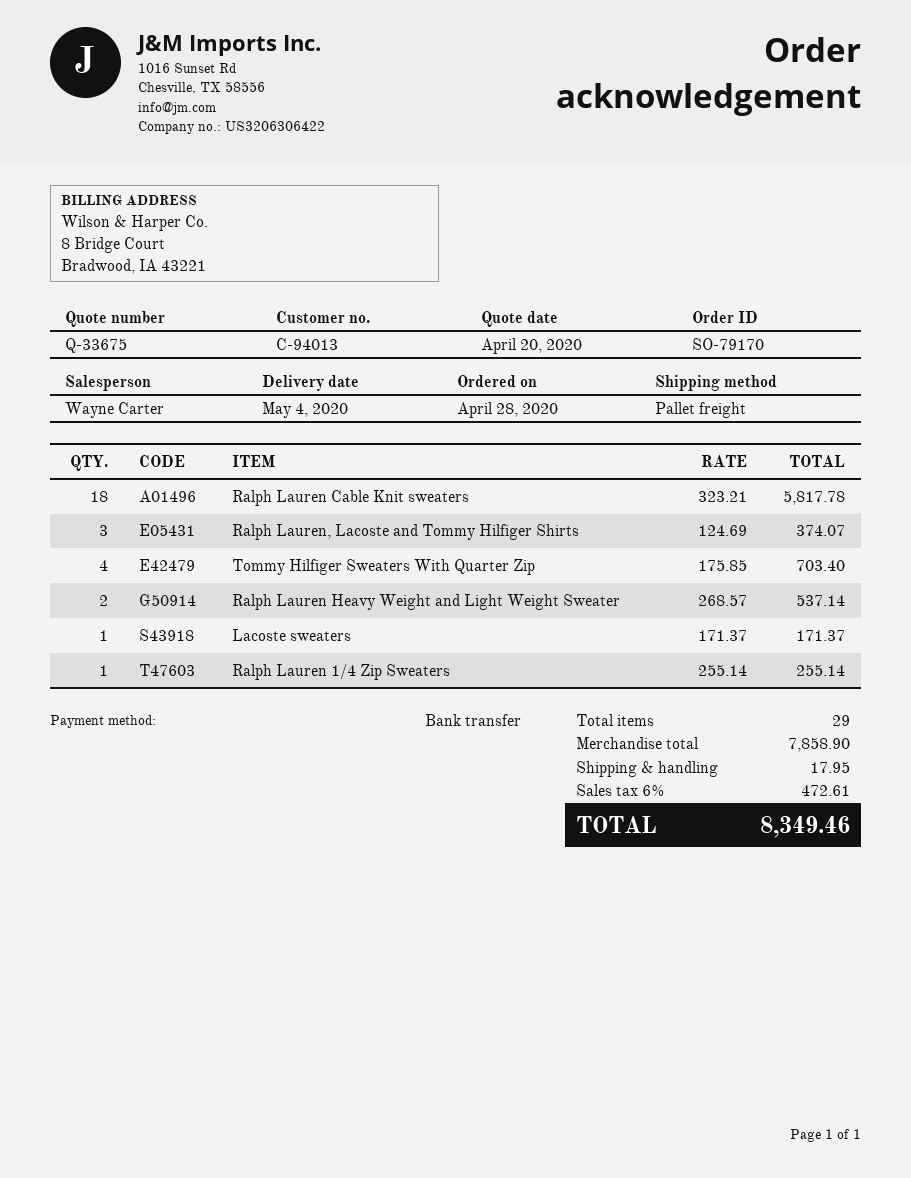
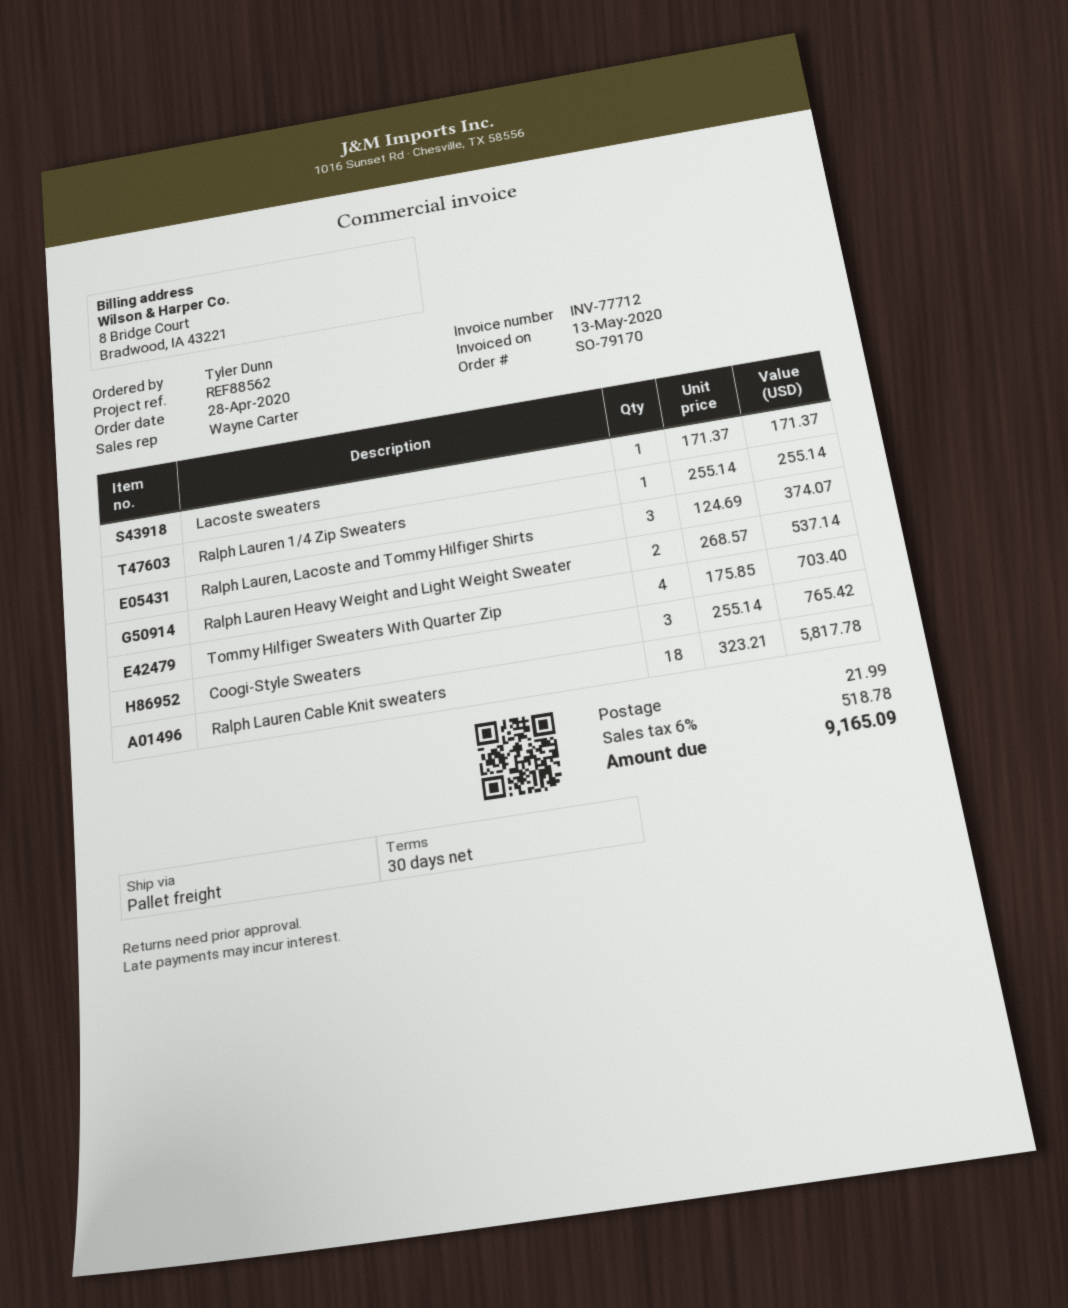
Coogi-Style Sweaters: none -> 3 x 255.14 = 765.42
shipping: 17.95 -> 21.99
tax: 6% = 472.61 -> 6% = 518.78
total: 8349.46 -> 9165.09

